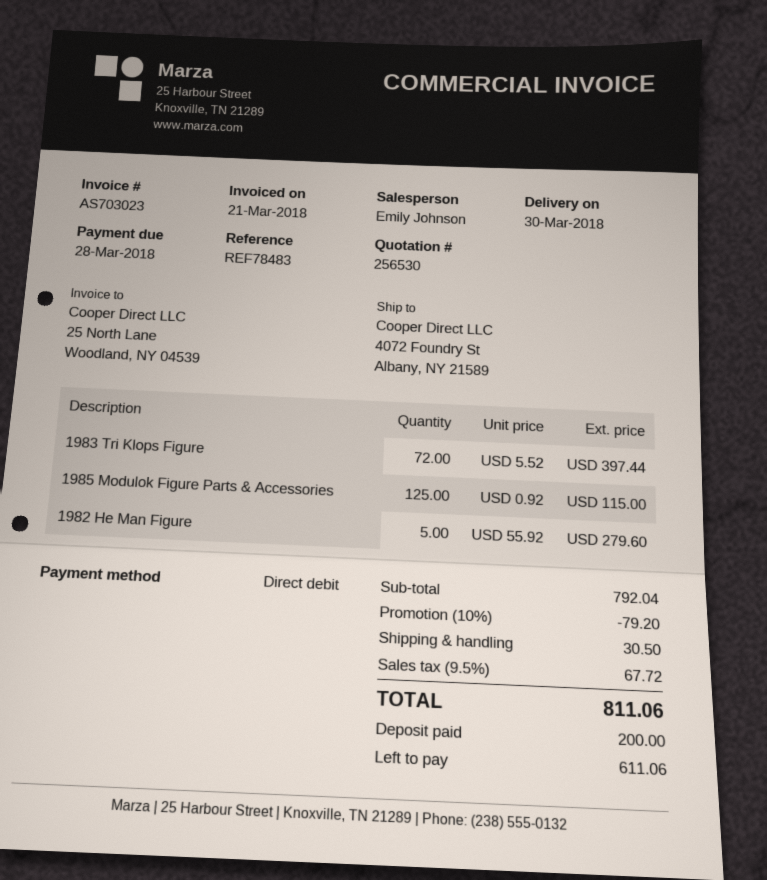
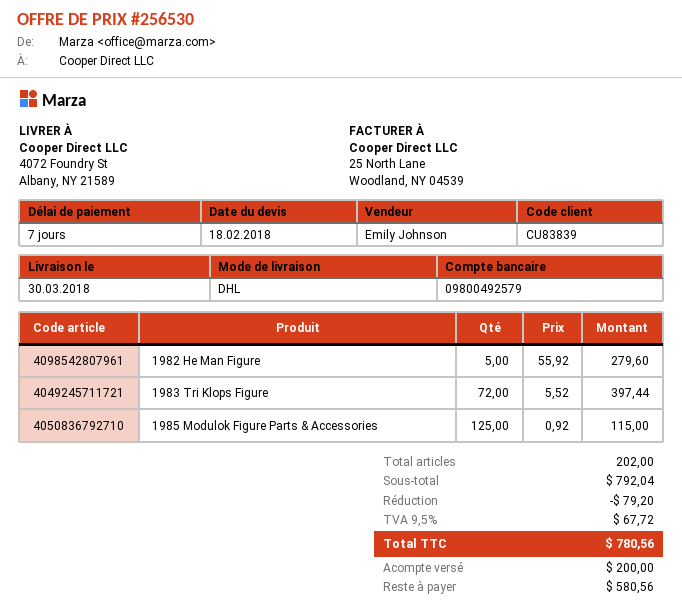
shipping: 30.50 -> none
total: 811.06 -> 780.56
balance: 611.06 -> 580.56

